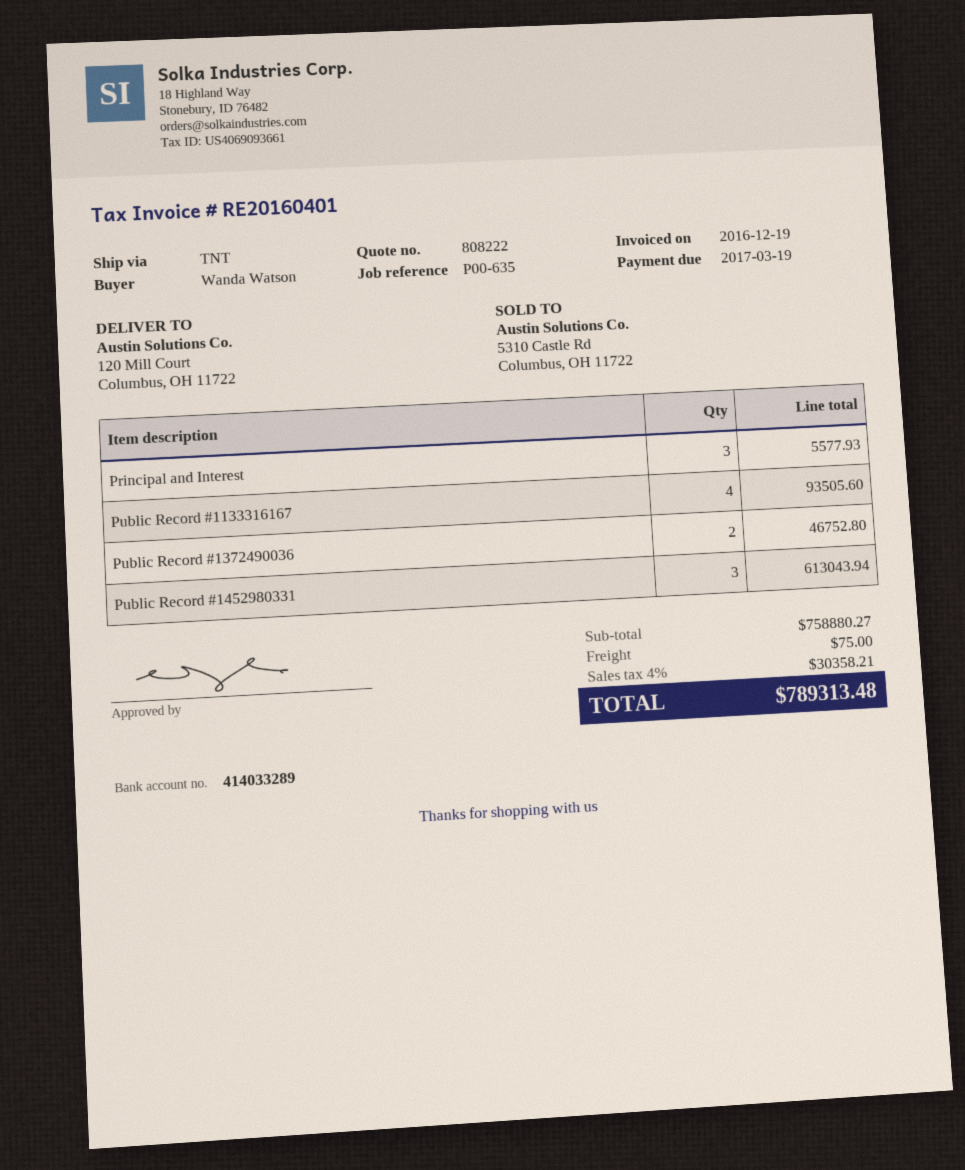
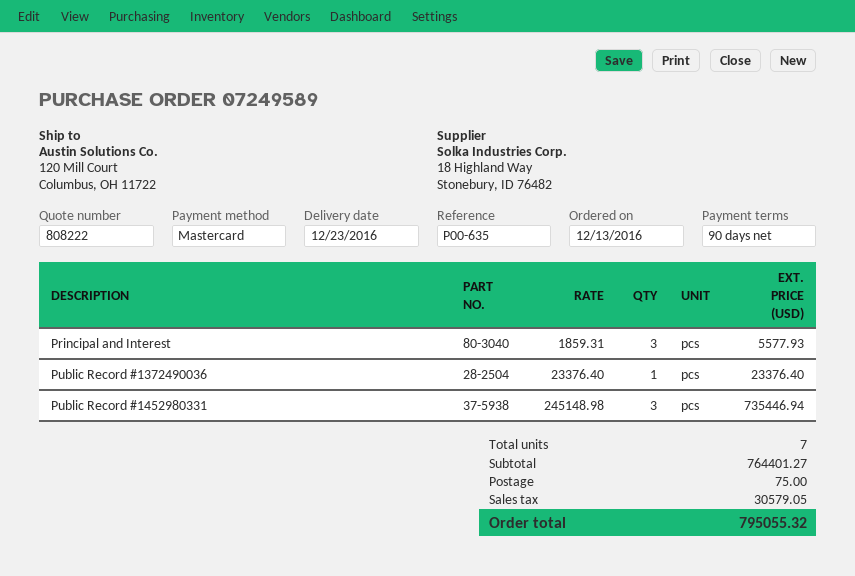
Public Record #1133316167: 4 for 93505.60 -> none
Public Record #1372490036: 2 for 46752.80 -> 1 for 23376.40
Public Record #1452980331: 3 for 613043.94 -> 3 for 735446.94
subtotal: 758880.27 -> 764401.27
tax: 30358.21 -> 30579.05
total: 789313.48 -> 795055.32

